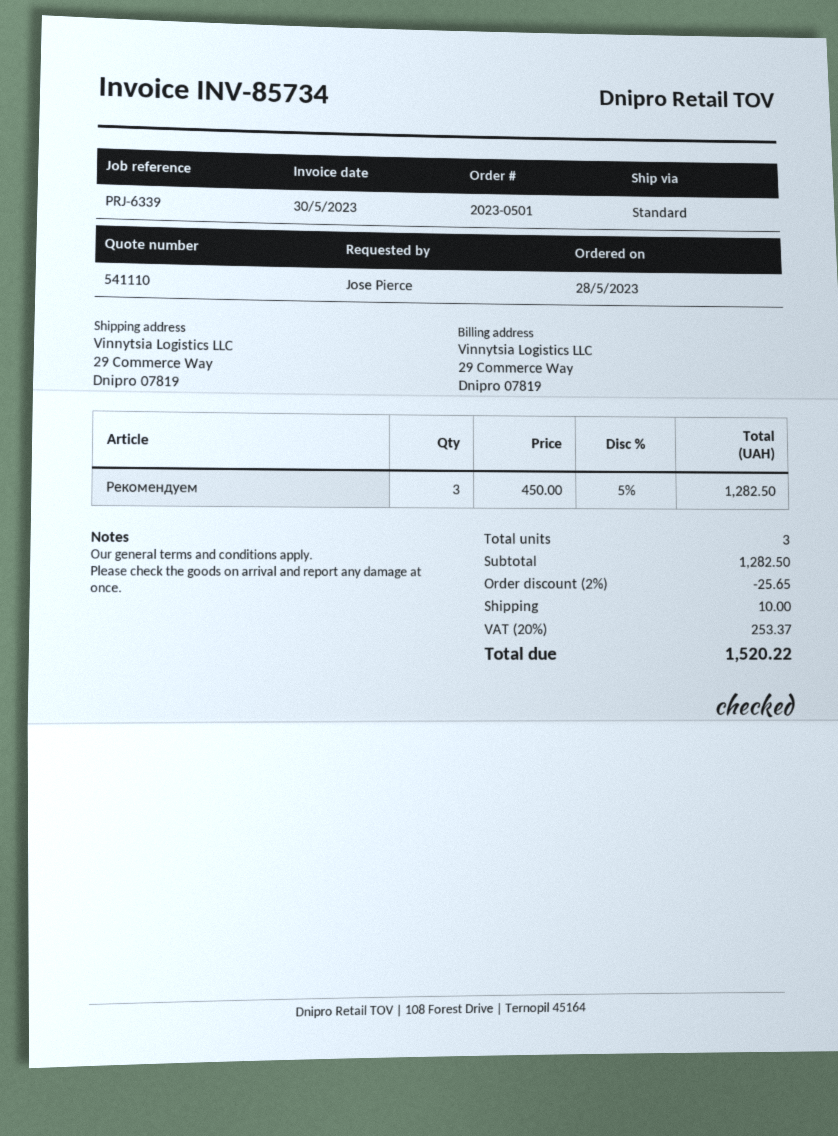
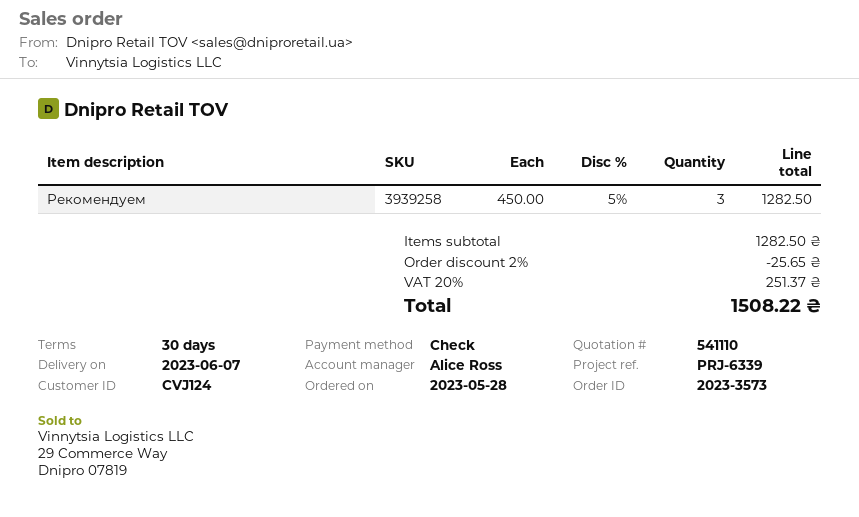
order number: 2023-0501 -> 2023-3573
shipping: 10.00 -> none
tax: 20% = 253.37 -> 20% = 251.37
total: 1520.22 -> 1508.22

